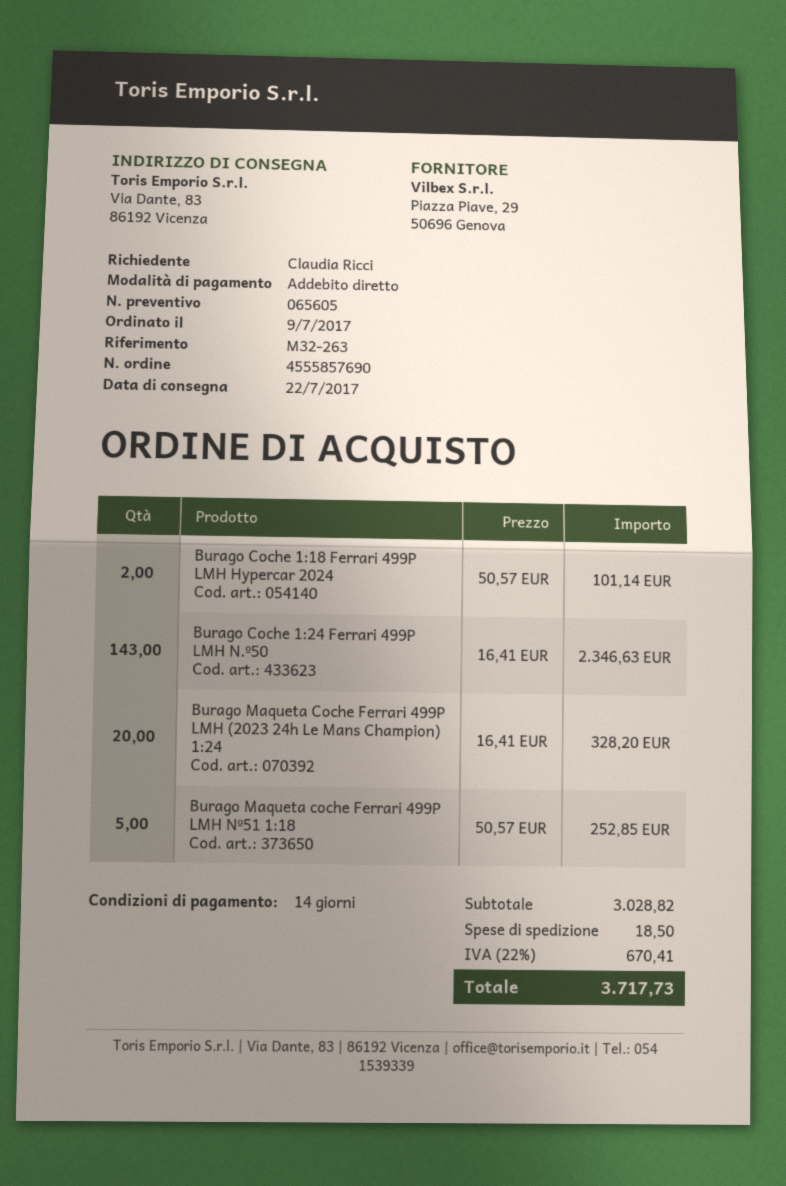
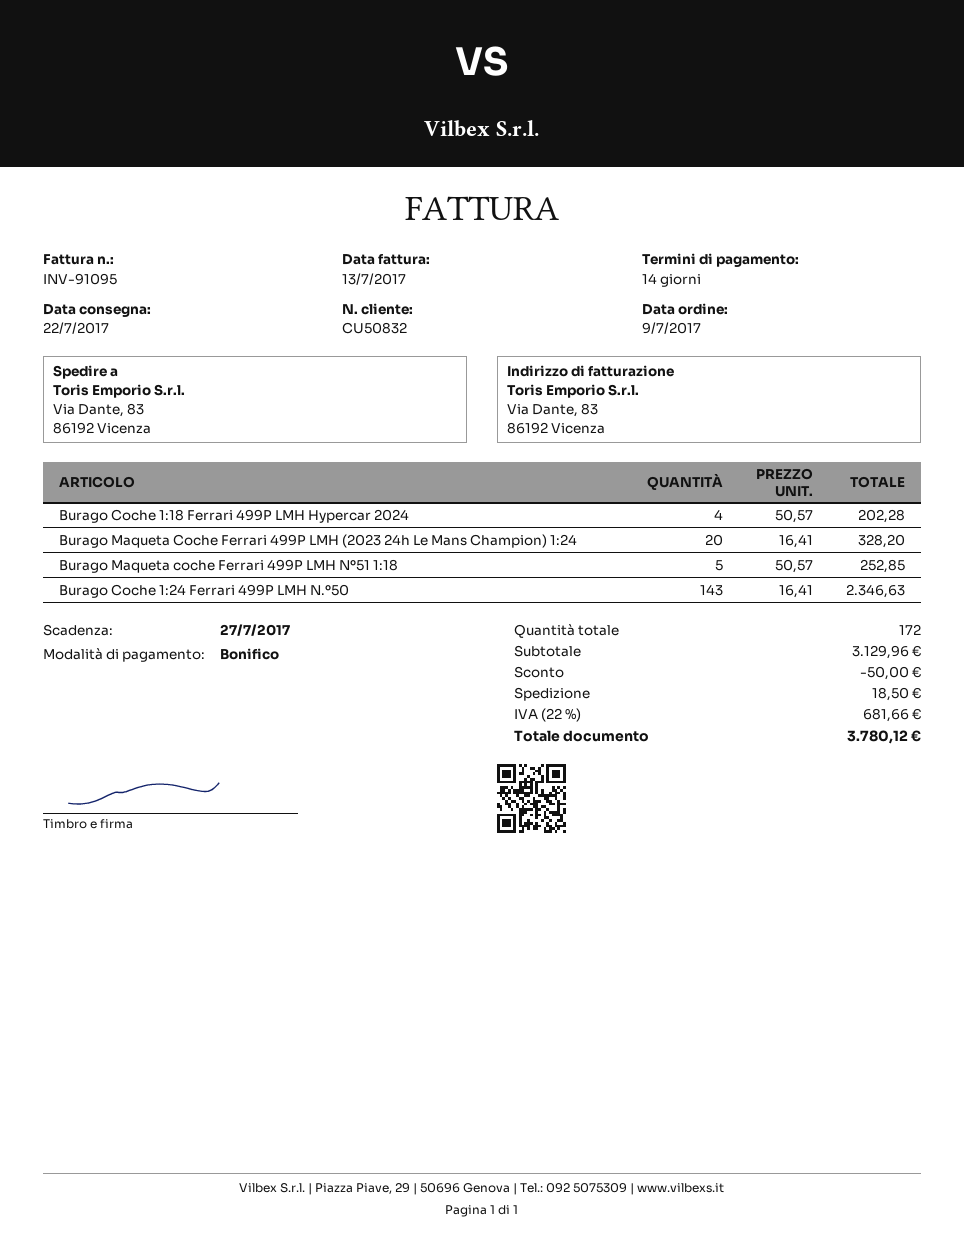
payment method: direct debit -> bank transfer
Burago Coche 1:18 Ferrari 499P LMH Hypercar 2024: 2 x 50.57 = 101.14 -> 4 x 50.57 = 202.28
subtotal: 3028.82 -> 3129.96
discount: none -> 50.00
tax: 22% = 670.41 -> 22% = 681.66
total: 3717.73 -> 3780.12

